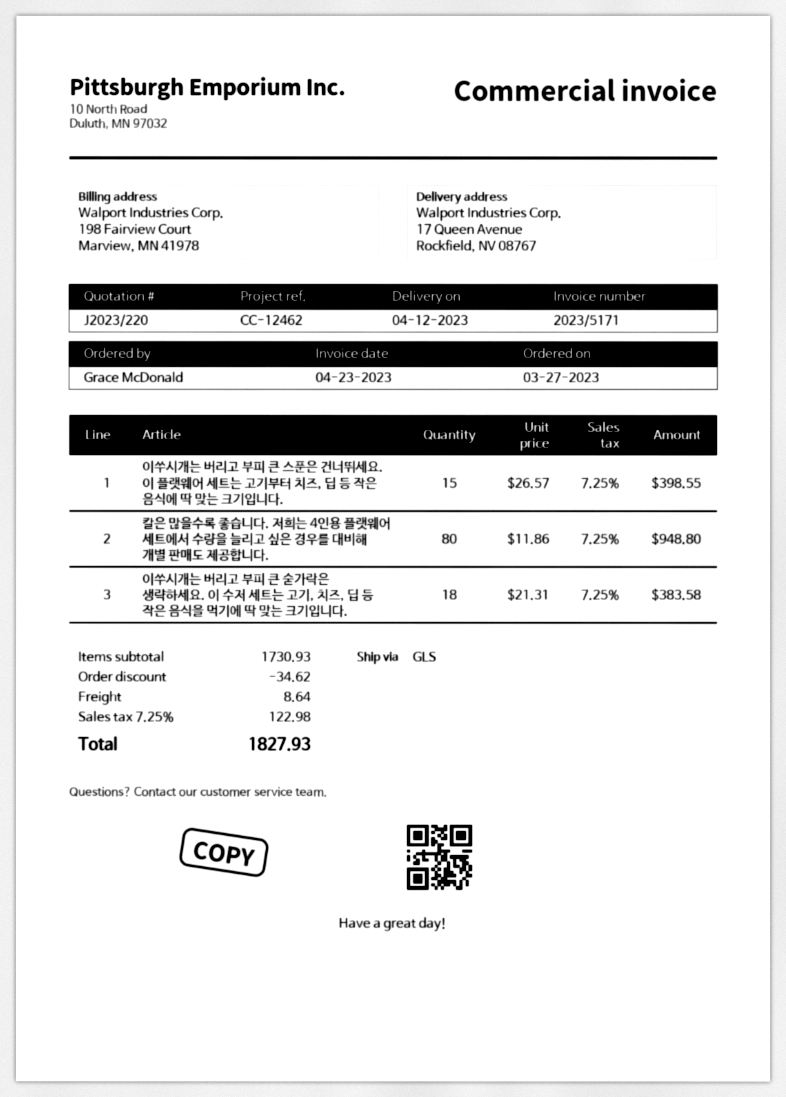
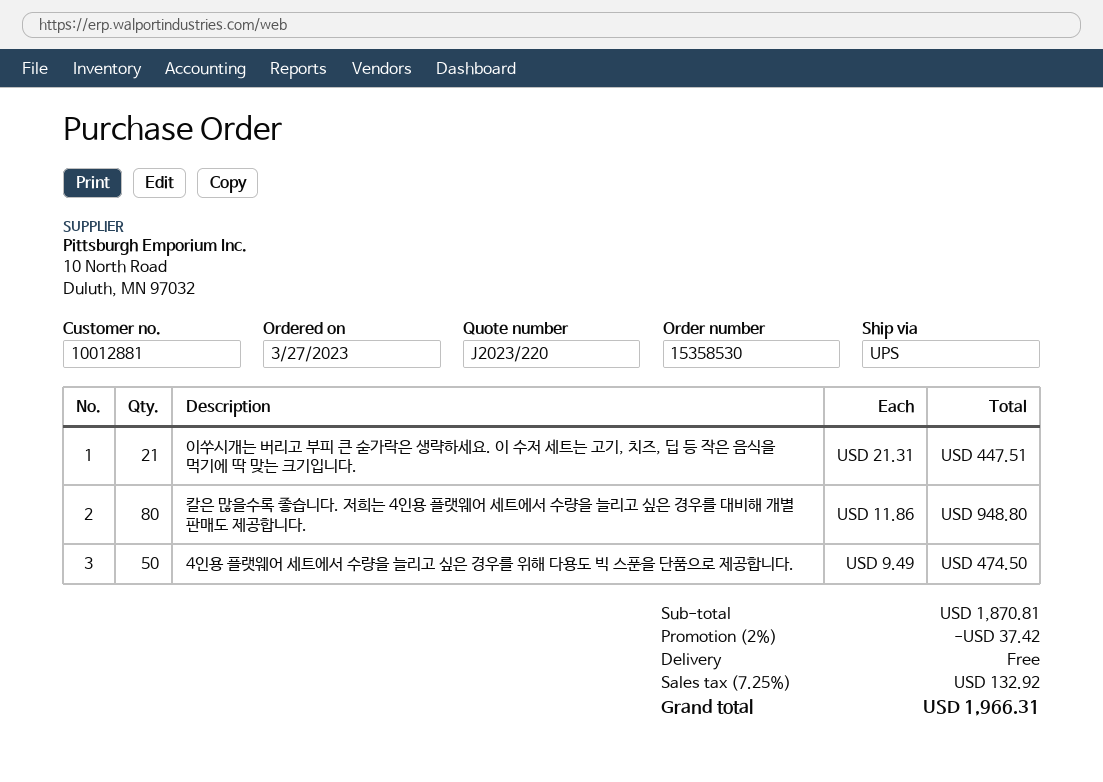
shipping method: GLS -> UPS
이쑤시개는 버리고 부피 큰 스푼은 건너뛰세요. 이 플랫웨어 세트는 고기부터 치즈, 딥 등 작은 음식에 딱 맞는 크기입니다.: 15 x 26.57 = 398.55 -> none
이쑤시개는 버리고 부피 큰 숟가락은 생략하세요. 이 수저 세트는 고기, 치즈, 딥 등 작은 음식을 먹기에 딱 맞는 크기입니다.: 18 x 21.31 = 383.58 -> 21 x 21.31 = 447.51
4인용 플랫웨어 세트에서 수량을 늘리고 싶은 경우를 위해 다용도 빅 스푼을 단품으로 제공합니다.: none -> 50 x 9.49 = 474.50
subtotal: 1730.93 -> 1870.81
discount: 34.62 -> 37.42
shipping: 8.64 -> 0.00
tax: 7.25% = 122.98 -> 7.25% = 132.92
total: 1827.93 -> 1966.31

